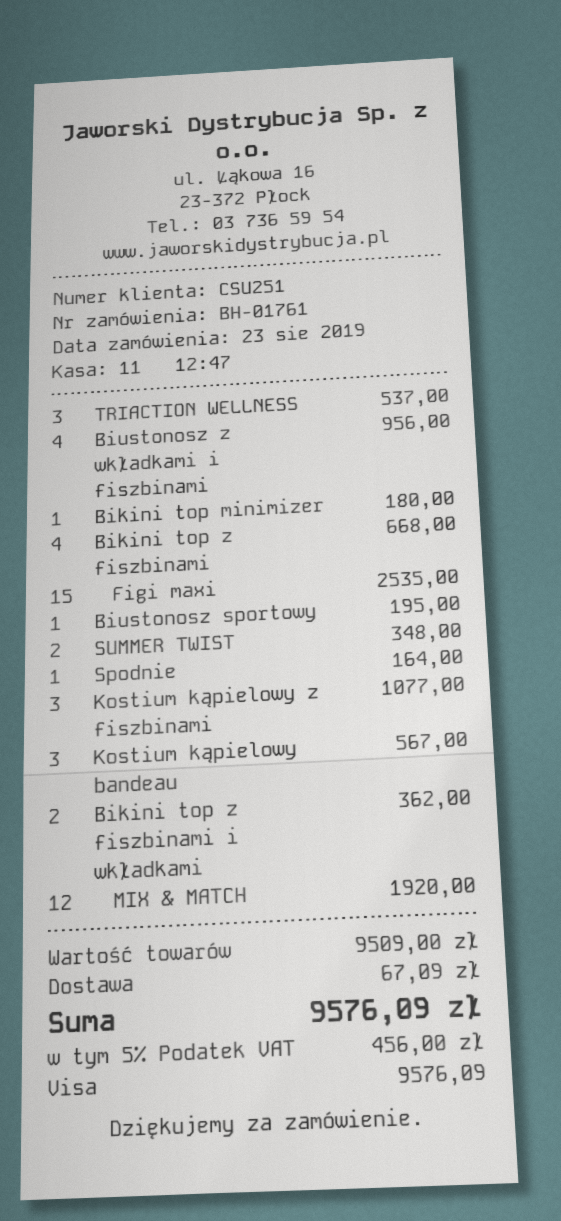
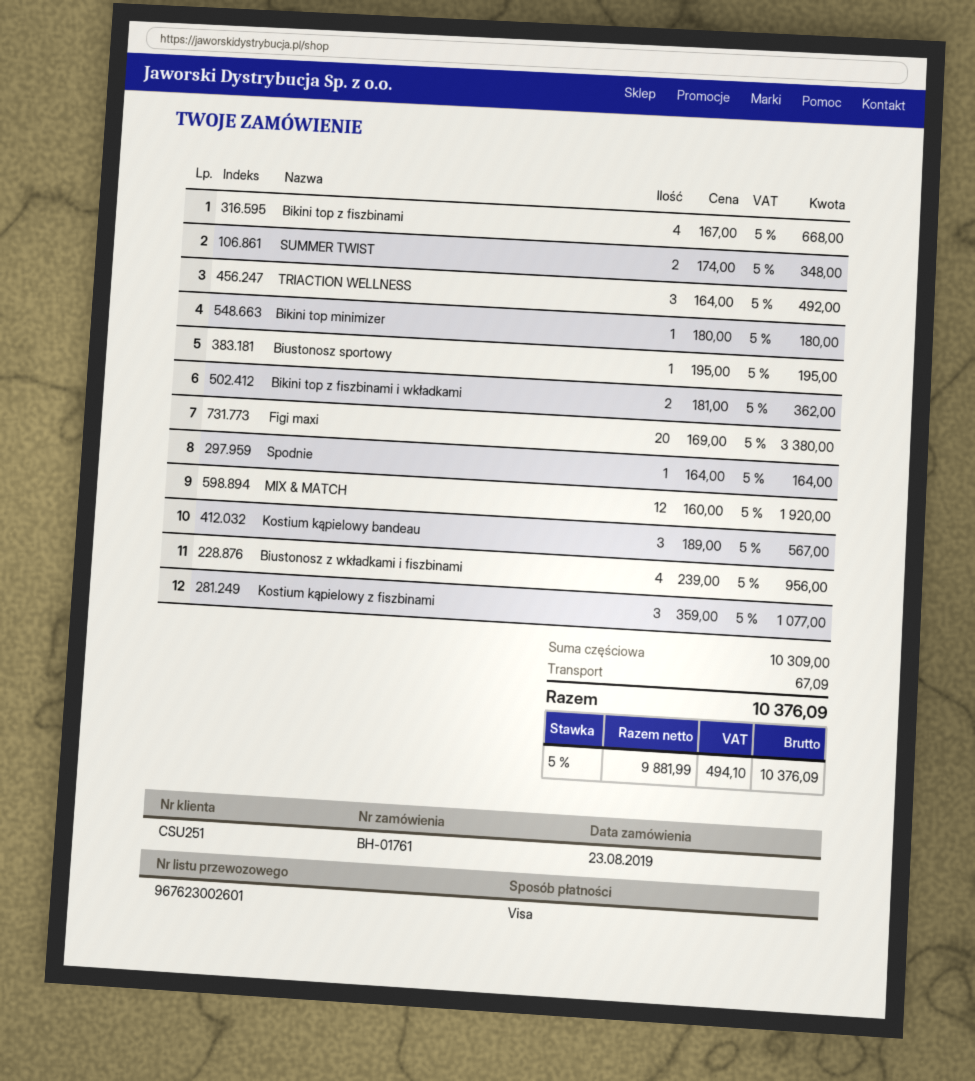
TRIACTION WELLNESS: 3 for 537.00 -> 3 for 492.00
Figi maxi: 15 for 2535.00 -> 20 for 3380.00
subtotal: 9509.00 -> 10309.00
tax: 5% = 456.00 -> 5% = 494.10
total: 9576.09 -> 10376.09

